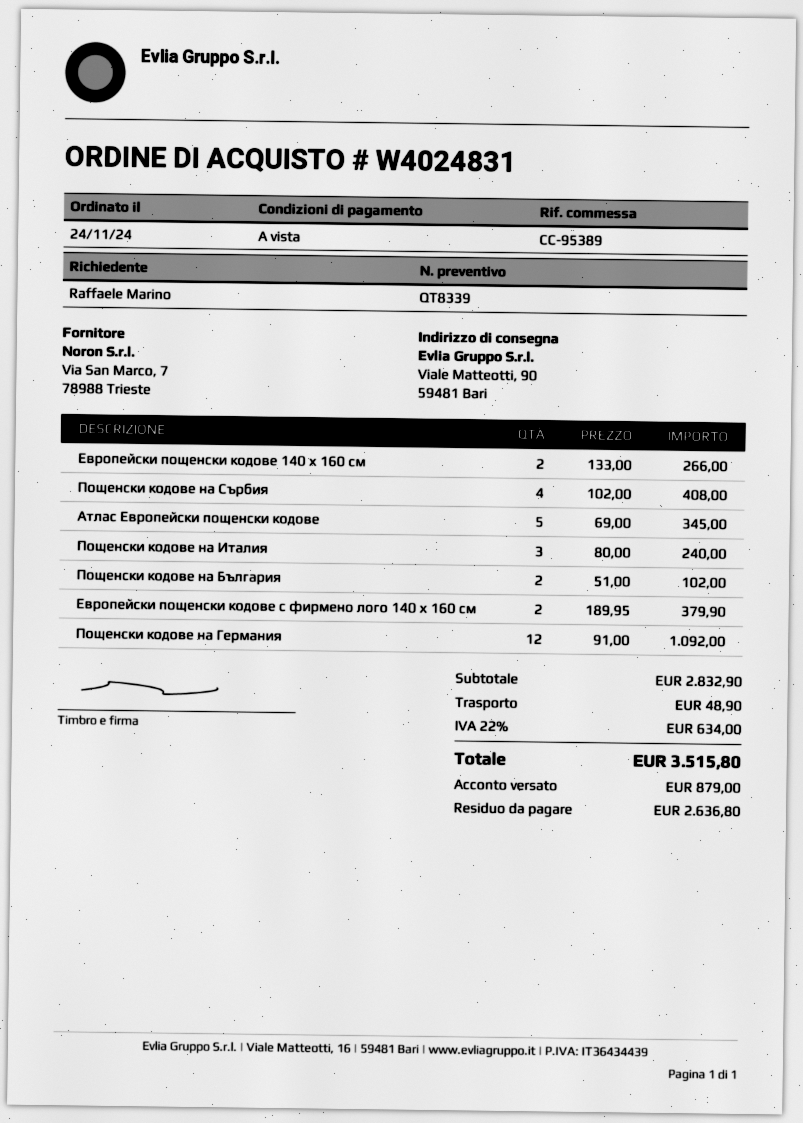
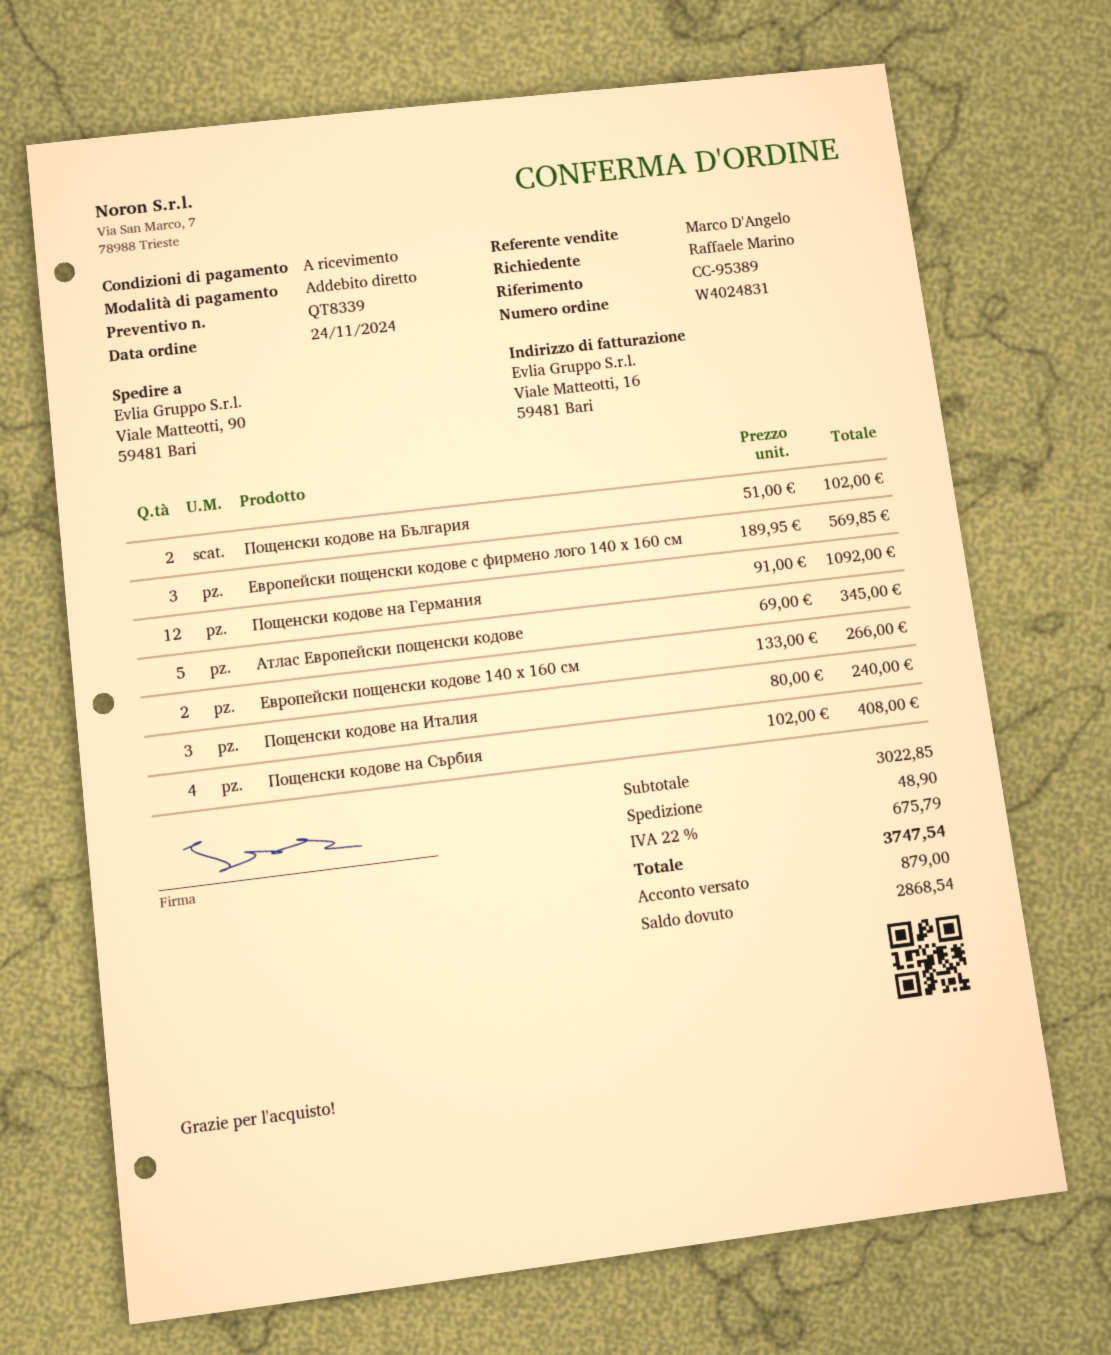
Европейски пощенски кодове с фирмено лого 140 х 160 см: 2 x 189.95 = 379.90 -> 3 x 189.95 = 569.85
subtotal: 2832.90 -> 3022.85
tax: 22% = 634.00 -> 22% = 675.79
total: 3515.80 -> 3747.54
balance: 2636.80 -> 2868.54

